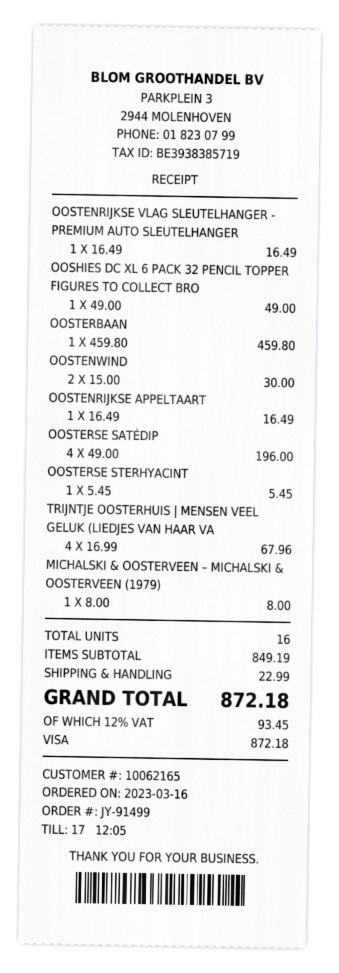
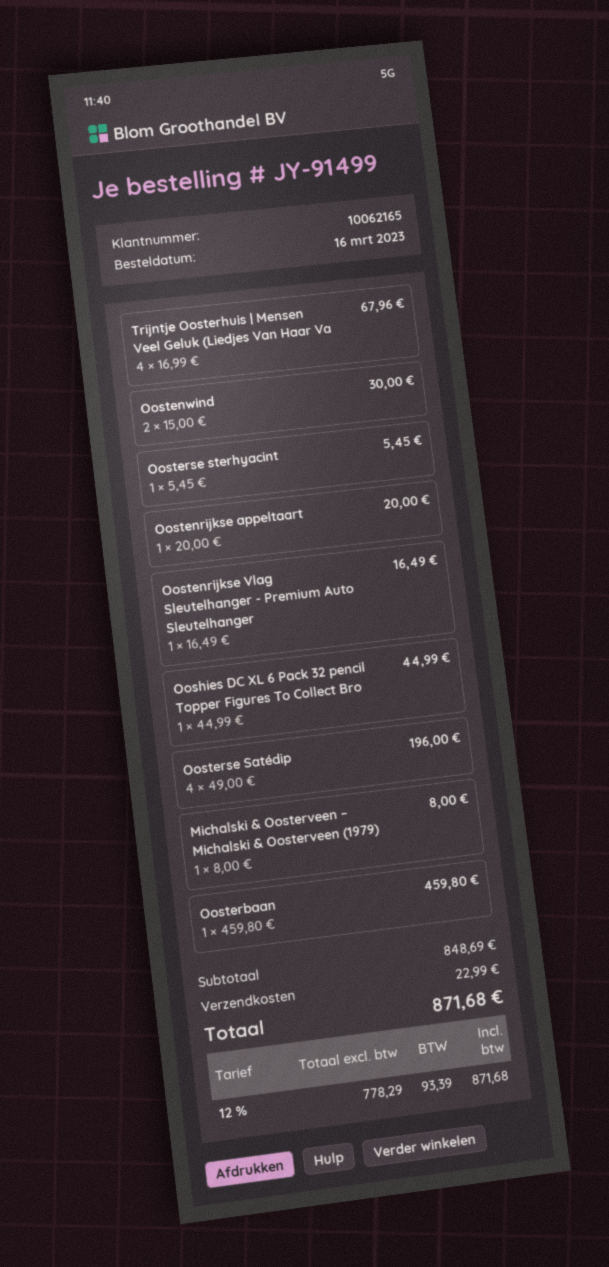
OOSHIES DC XL 6 PACK 32 PENCIL TOPPER FIGURES TO COLLECT BRO: 1 x 49.00 = 49.00 -> 1 x 44.99 = 44.99
OOSTENRIJKSE APPELTAART: 1 x 16.49 = 16.49 -> 1 x 20.00 = 20.00
subtotal: 849.19 -> 848.69
tax: 12% = 93.45 -> 12% = 93.39
total: 872.18 -> 871.68

